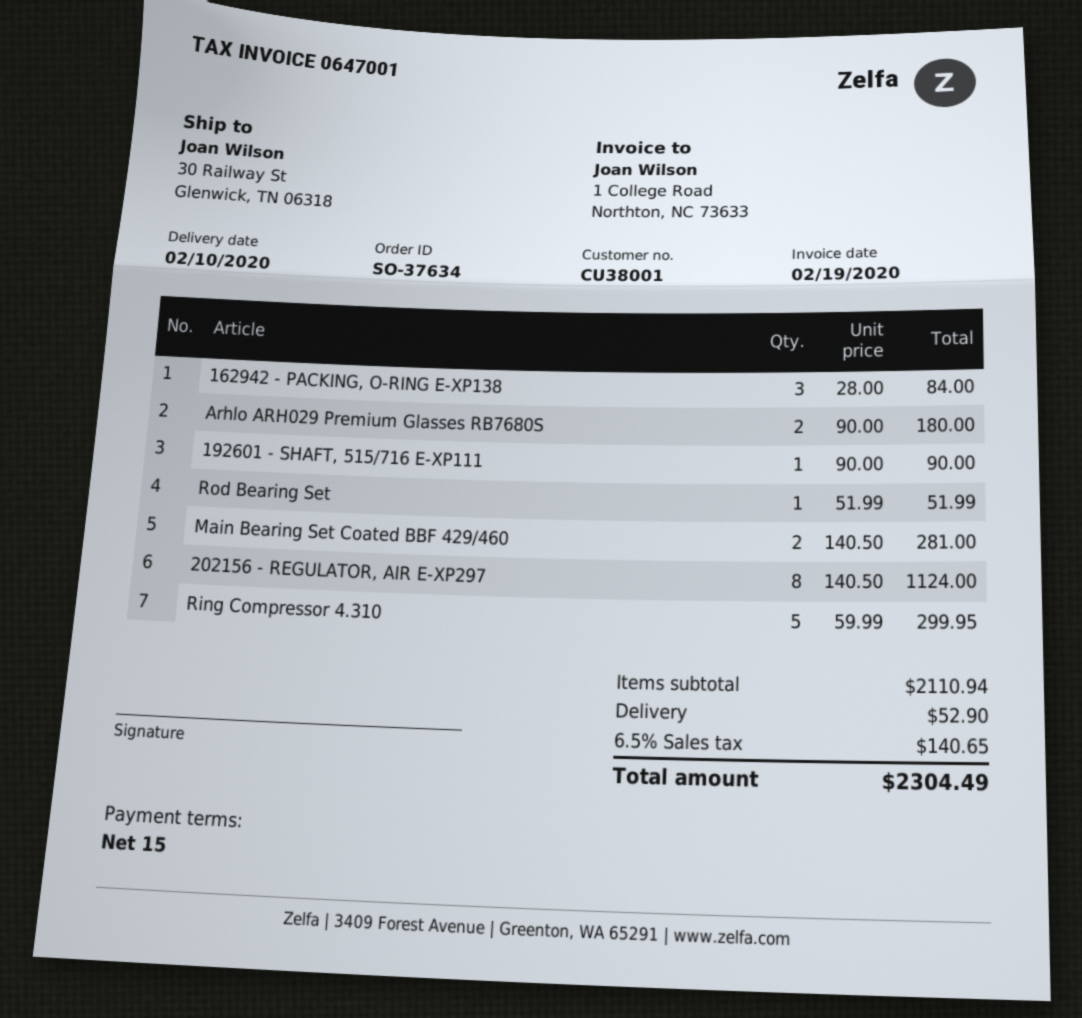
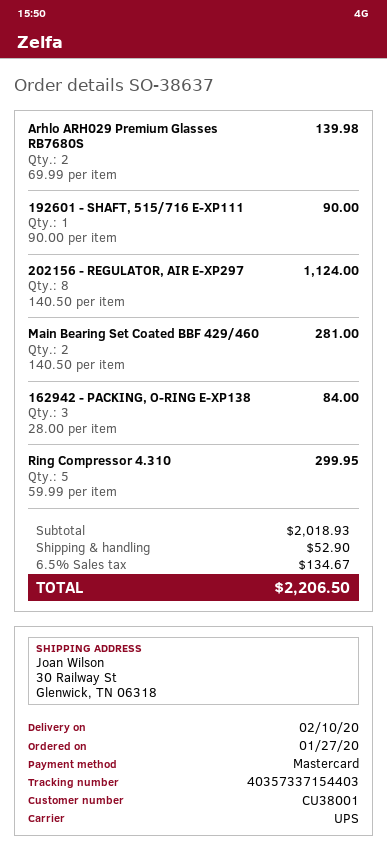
order number: SO-37634 -> SO-38637
Arhlo ARH029 Premium Glasses RB7680S: 2 x 90.00 = 180.00 -> 2 x 69.99 = 139.98
Rod Bearing Set: 1 x 51.99 = 51.99 -> none
subtotal: 2110.94 -> 2018.93
tax: 6.5% = 140.65 -> 6.5% = 134.67
total: 2304.49 -> 2206.50

